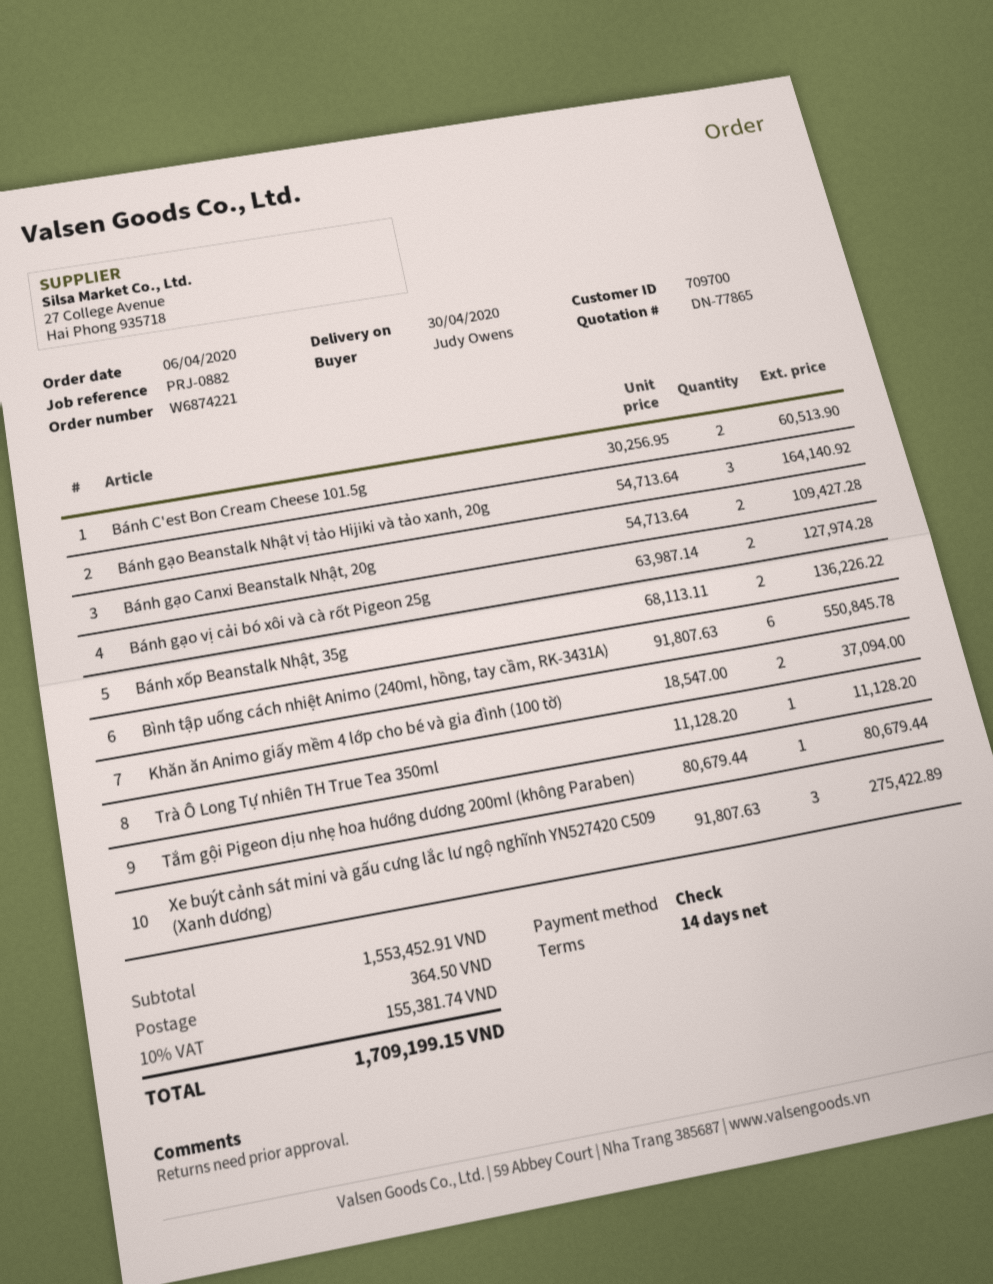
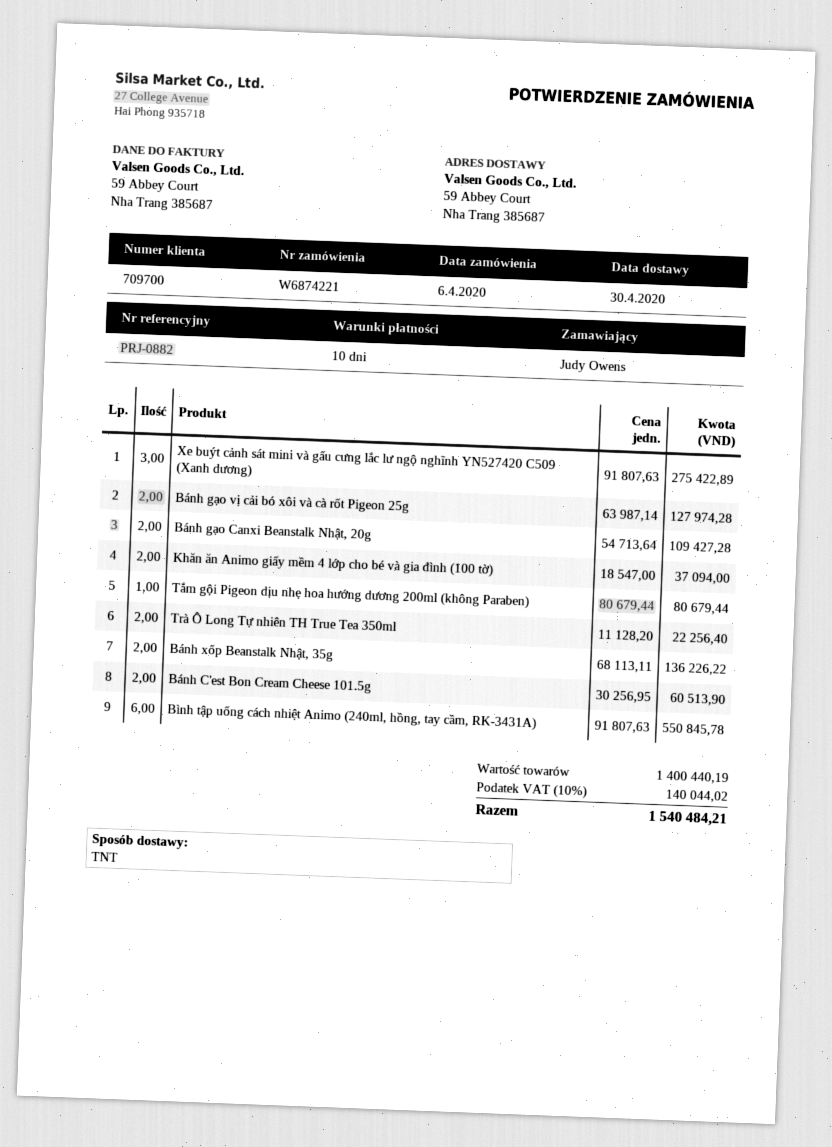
payment terms: 14 days -> 10 days
Bánh gạo Beanstalk Nhật vị tảo Hijiki và tảo xanh, 20g: 3 x 54713.64 = 164140.92 -> none
Trà Ô Long Tự nhiên TH True Tea 350ml: 1 x 11128.20 = 11128.20 -> 2 x 11128.20 = 22256.40
subtotal: 1553452.91 -> 1400440.19
shipping: 364.50 -> none
tax: 10% = 155381.74 -> 10% = 140044.02
total: 1709199.15 -> 1540484.21

